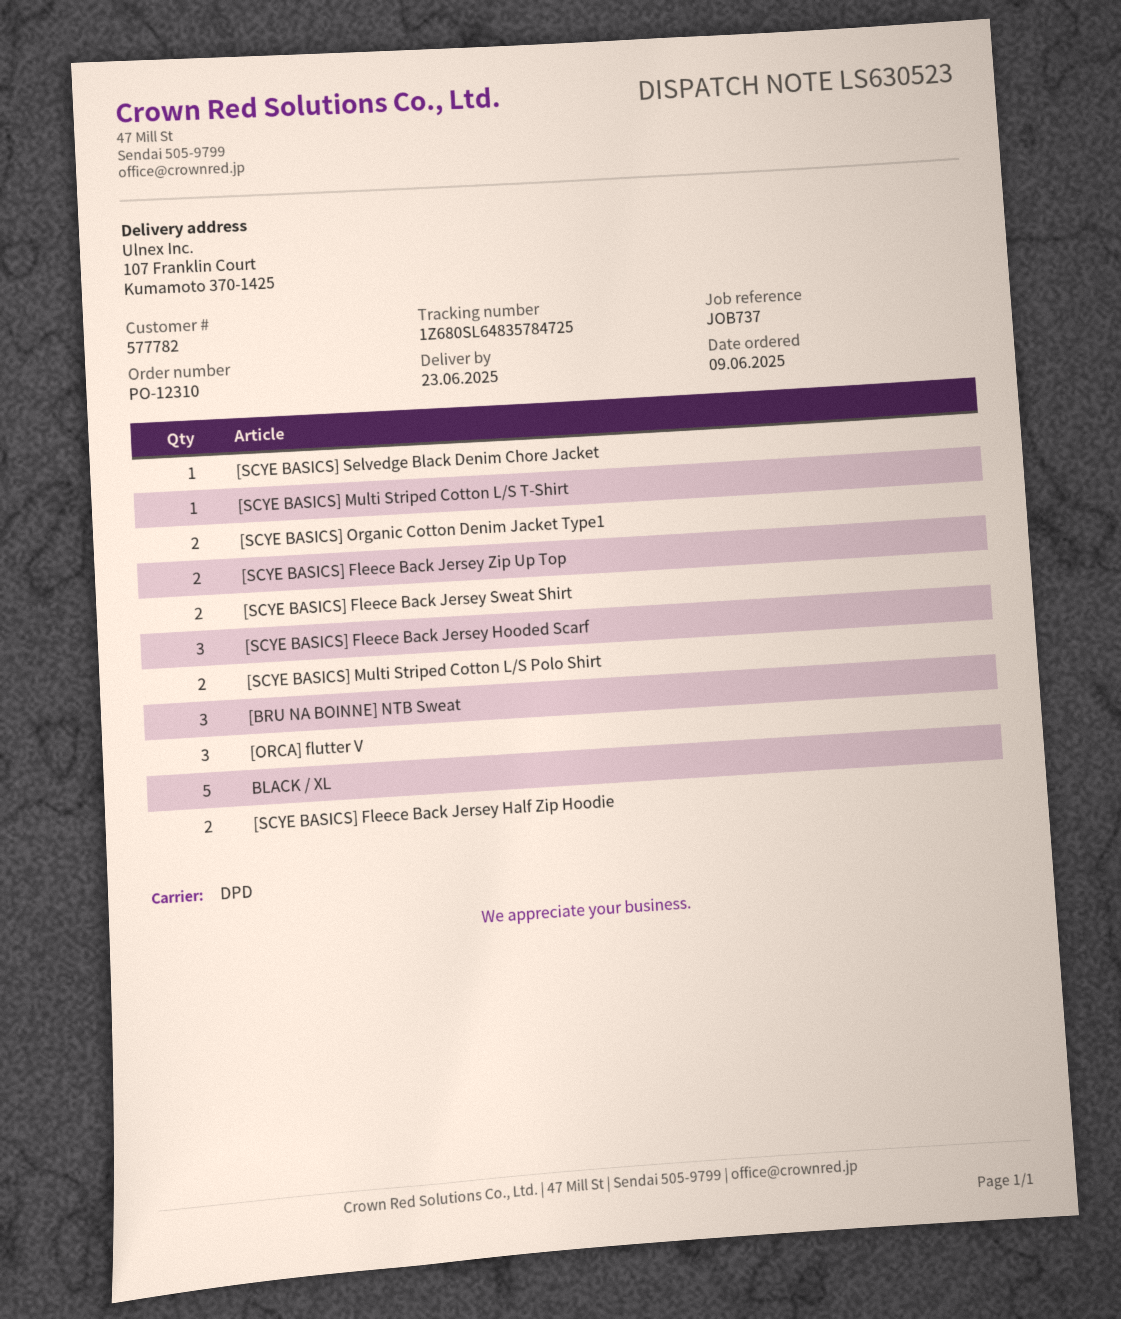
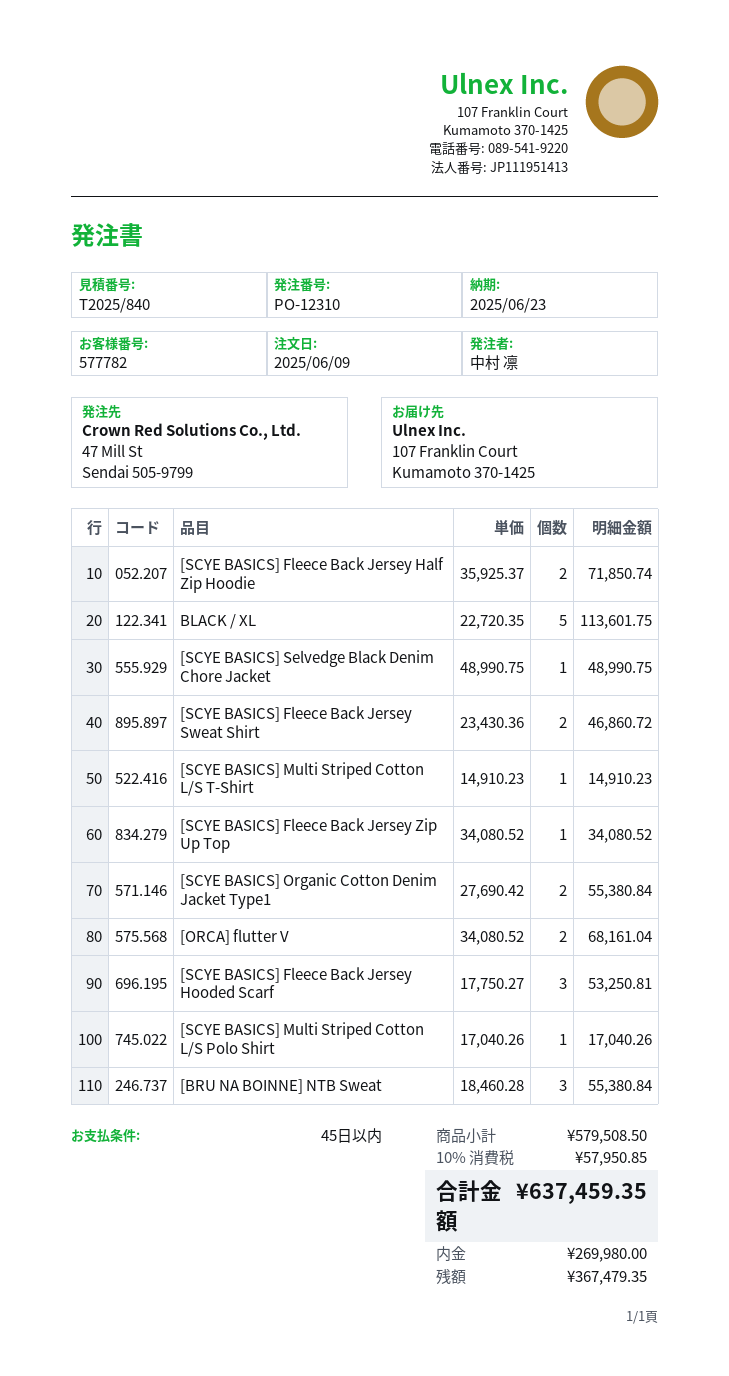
[SCYE BASICS] Fleece Back Jersey Zip Up Top: 2 -> 1
[SCYE BASICS] Multi Striped Cotton L/S Polo Shirt: 2 -> 1
[ORCA] flutter V: 3 -> 2

